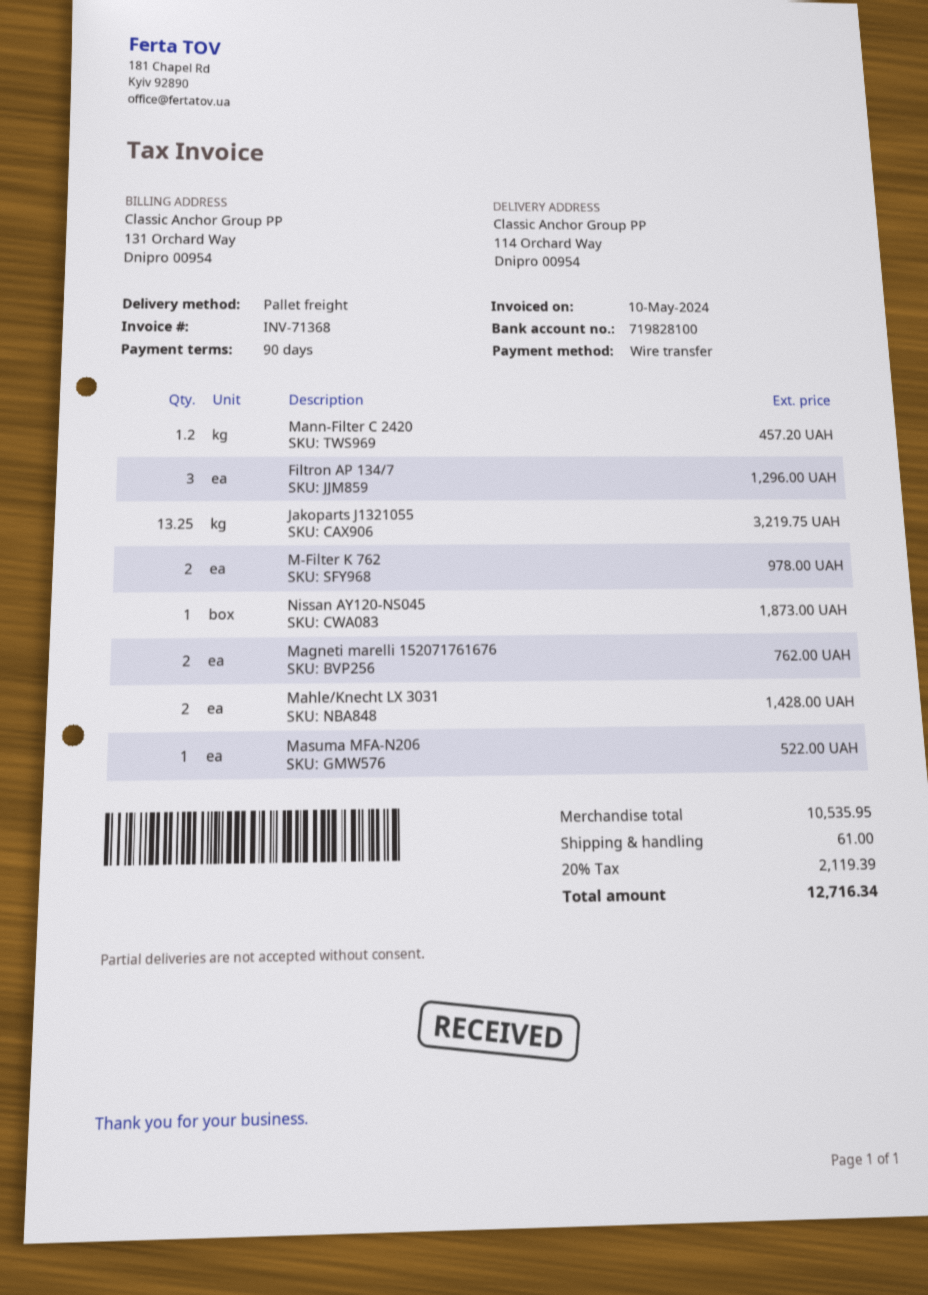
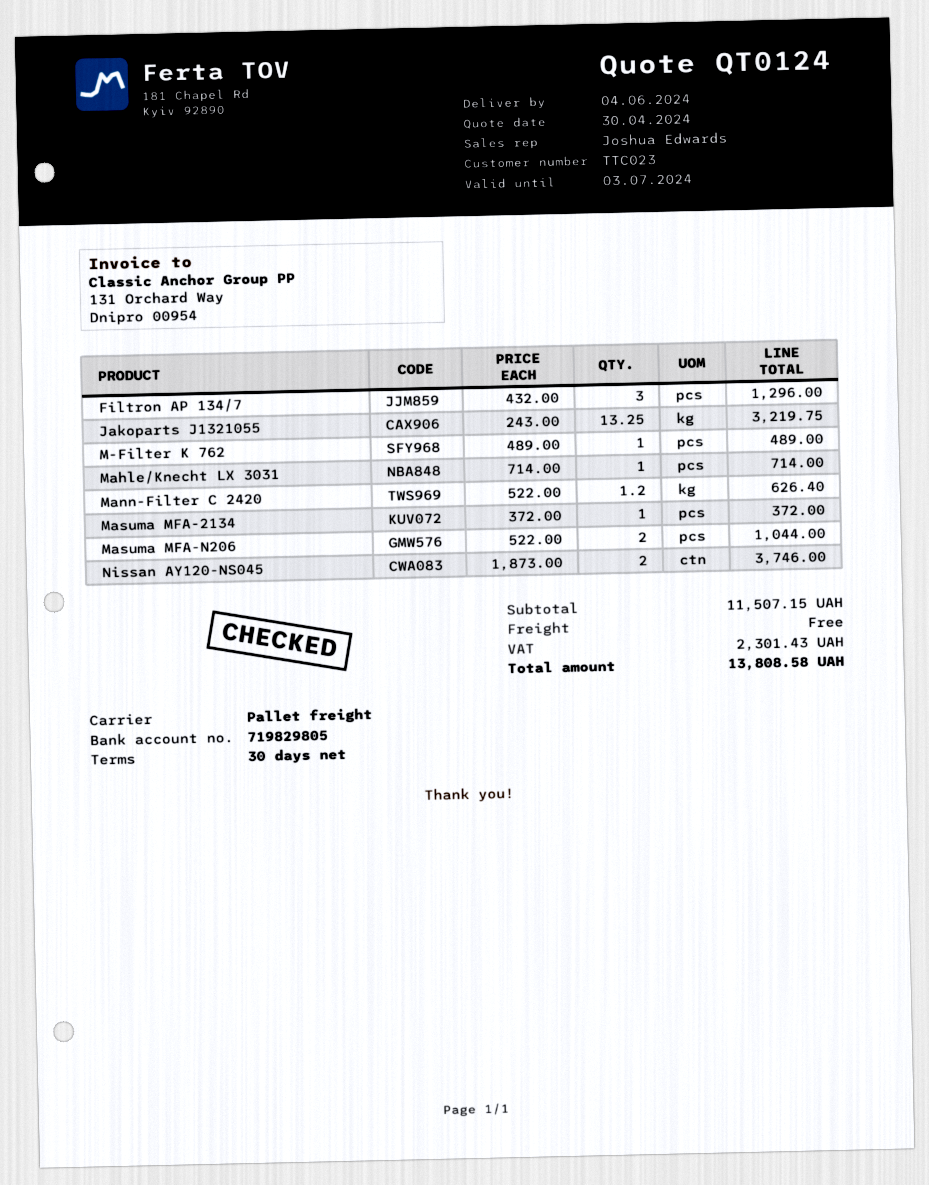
payment terms: 90 days -> 30 days
bank account: 719828100 -> 719829805
Mann-Filter C 2420: 1.2 for 457.20 -> 1.2 for 626.40
M-Filter K 762: 2 for 978.00 -> 1 for 489.00
Nissan AY120-NS045: 1 for 1873.00 -> 2 for 3746.00
Magneti marelli 152071761676: 2 for 762.00 -> none
Mahle/Knecht LX 3031: 2 for 1428.00 -> 1 for 714.00
Masuma MFA-N206: 1 for 522.00 -> 2 for 1044.00
Masuma MFA-2134: none -> 1 for 372.00
subtotal: 10535.95 -> 11507.15
shipping: 61.00 -> 0.00
tax: 2119.39 -> 2301.43
total: 12716.34 -> 13808.58

